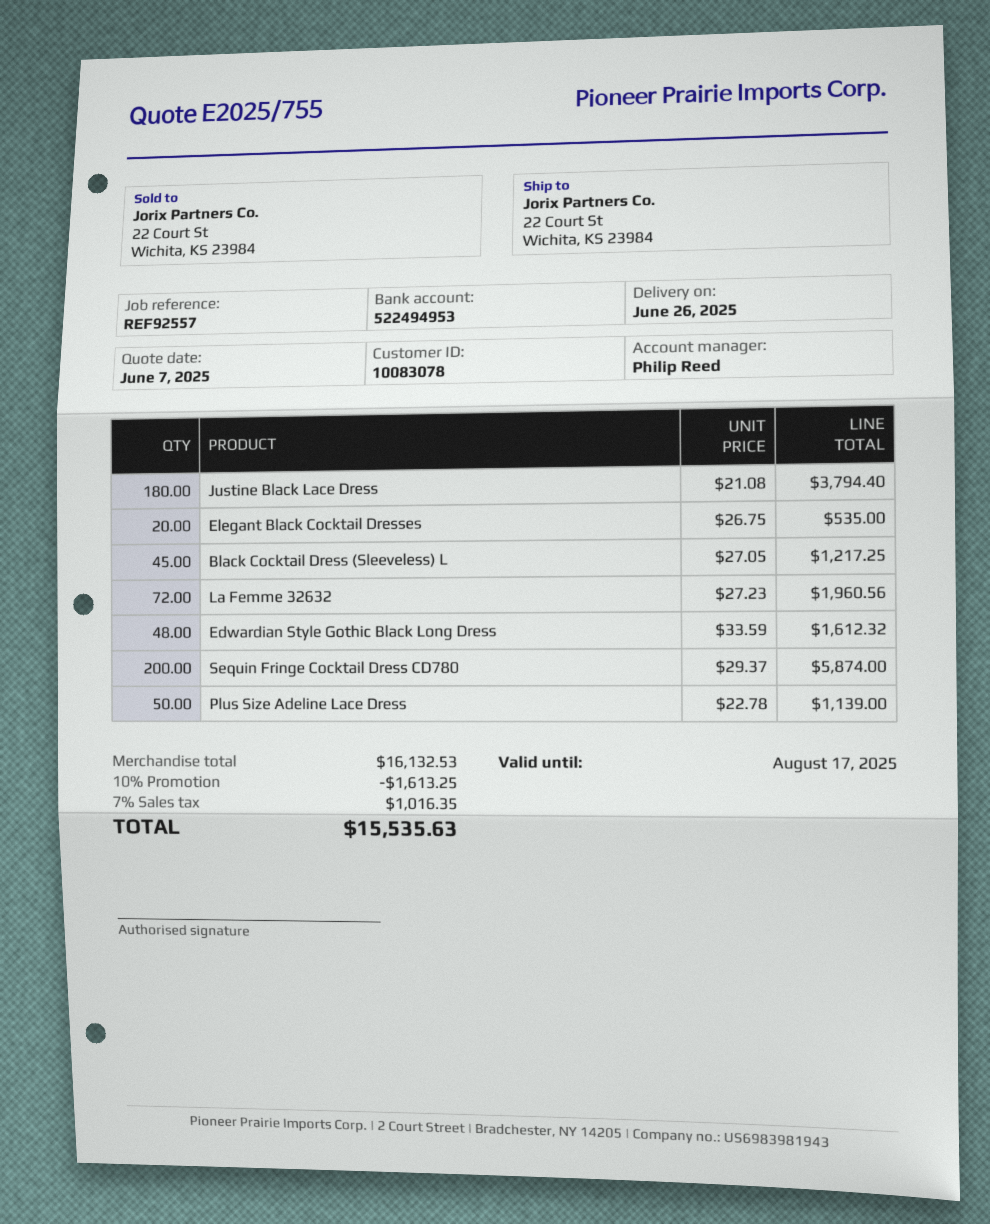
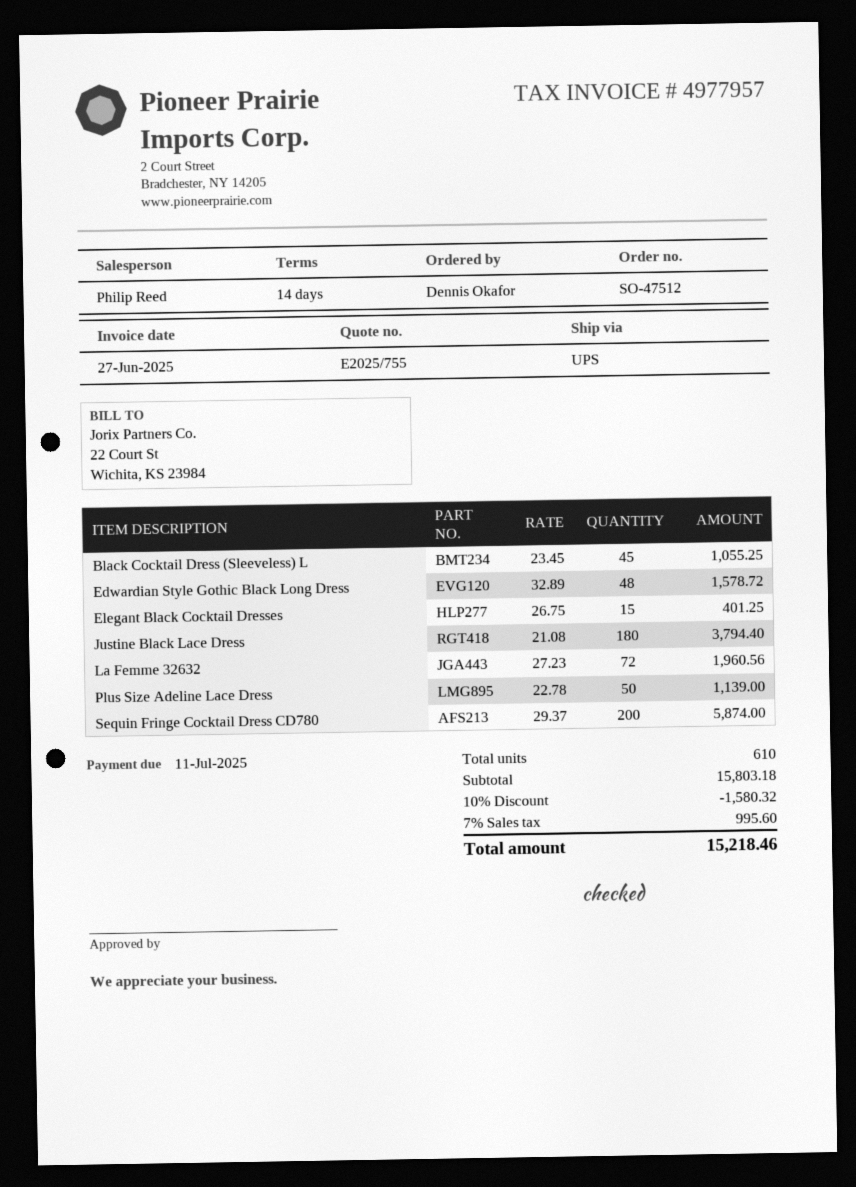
Elegant Black Cocktail Dresses: 20 x 26.75 = 535.00 -> 15 x 26.75 = 401.25
Black Cocktail Dress (Sleeveless) L: 45 x 27.05 = 1217.25 -> 45 x 23.45 = 1055.25
Edwardian Style Gothic Black Long Dress: 48 x 33.59 = 1612.32 -> 48 x 32.89 = 1578.72
subtotal: 16132.53 -> 15803.18
discount: 10% = 1613.25 -> 10% = 1580.32
tax: 7% = 1016.35 -> 7% = 995.60
total: 15535.63 -> 15218.46

